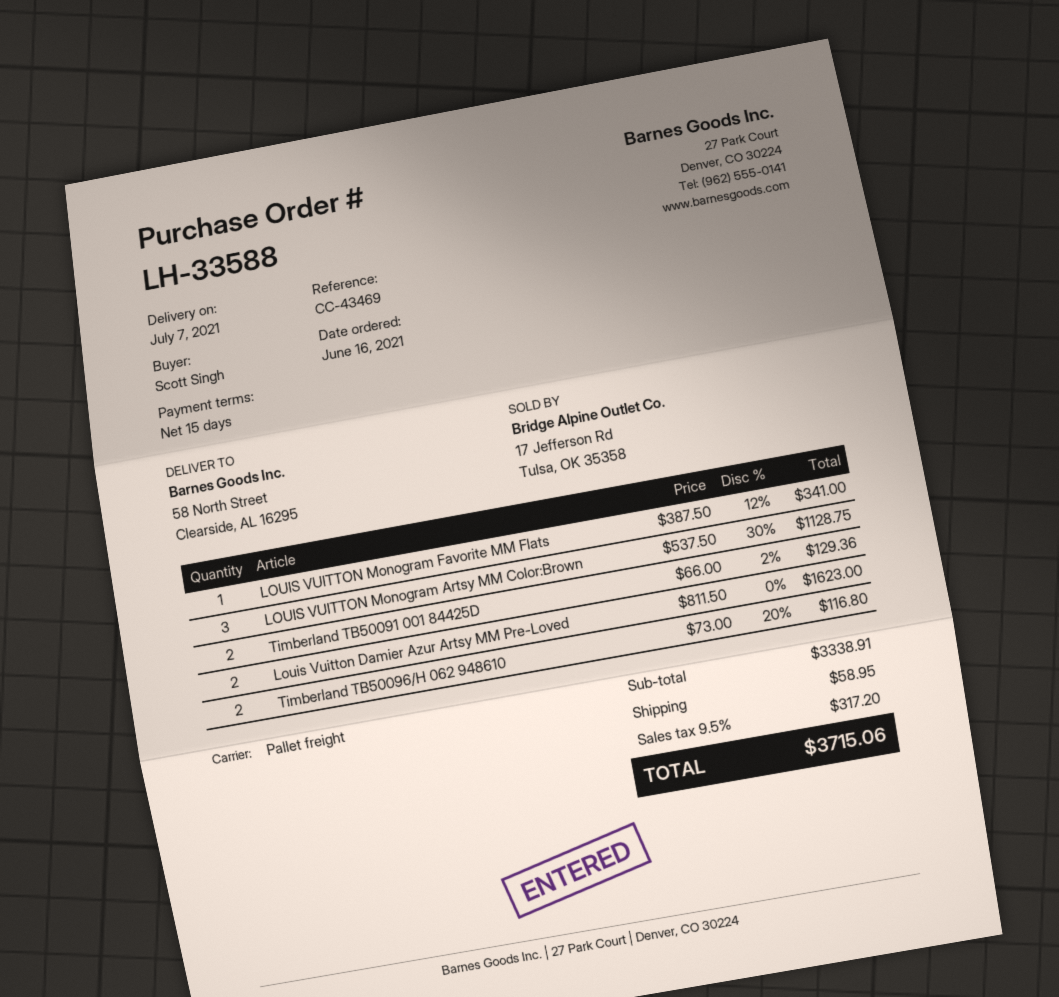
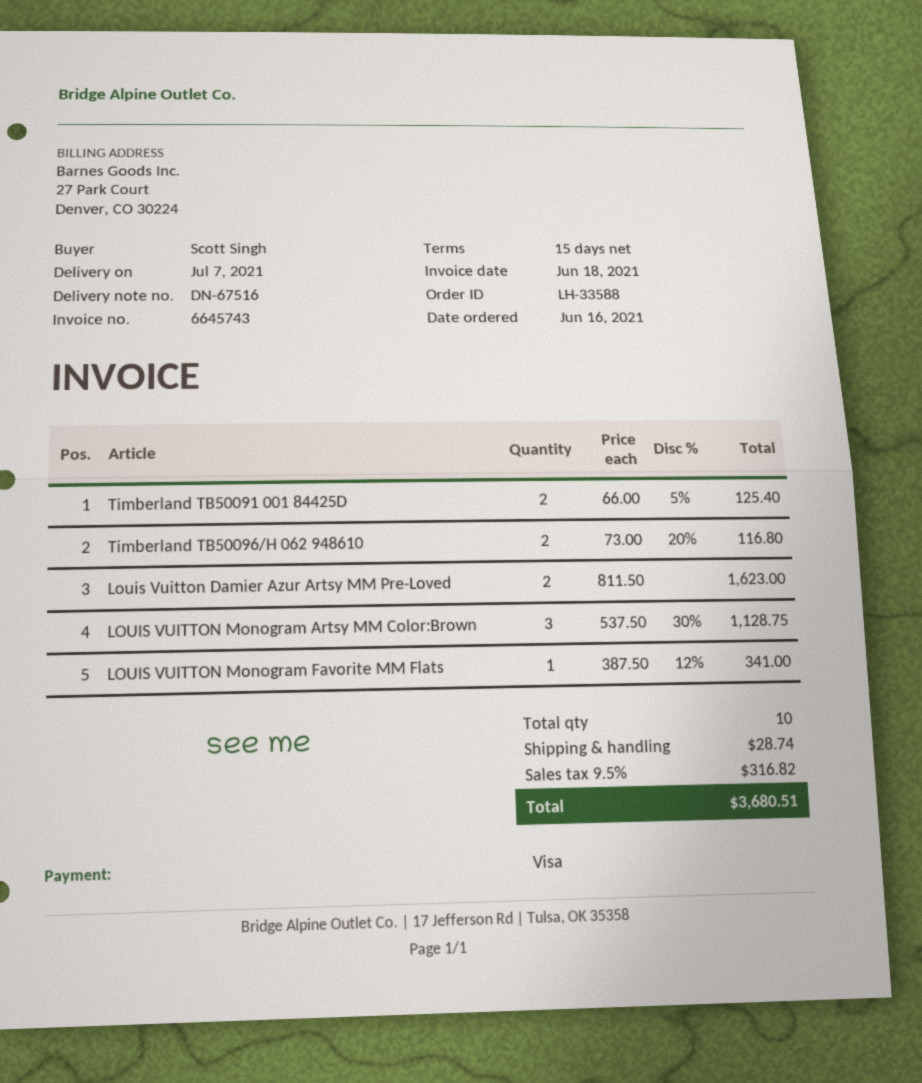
Timberland TB50091 001 84425D: 2 x 66.00 - 2% = 129.36 -> 2 x 66.00 - 5% = 125.40
shipping: 58.95 -> 28.74
tax: 9.5% = 317.20 -> 9.5% = 316.82
total: 3715.06 -> 3680.51

